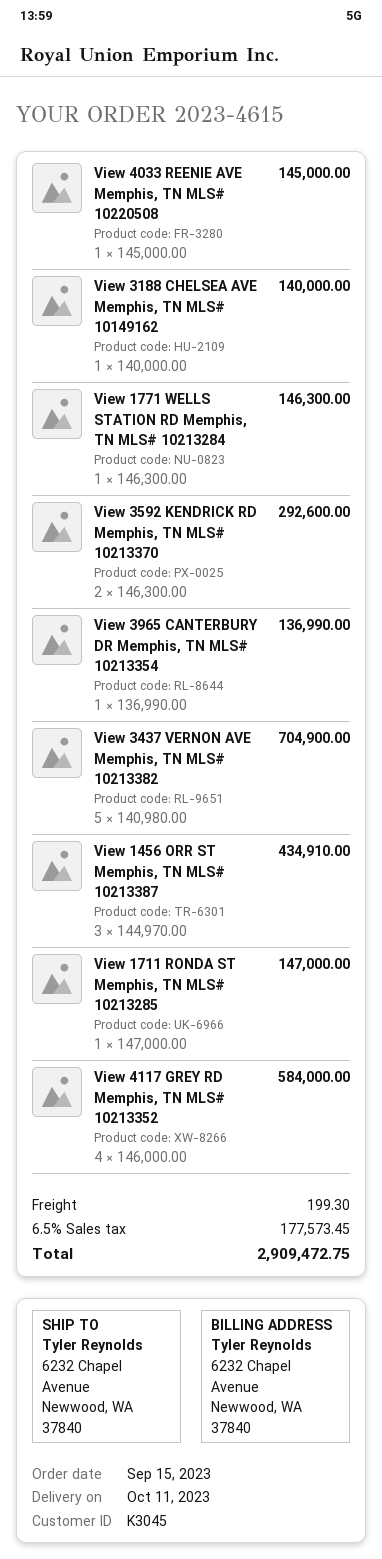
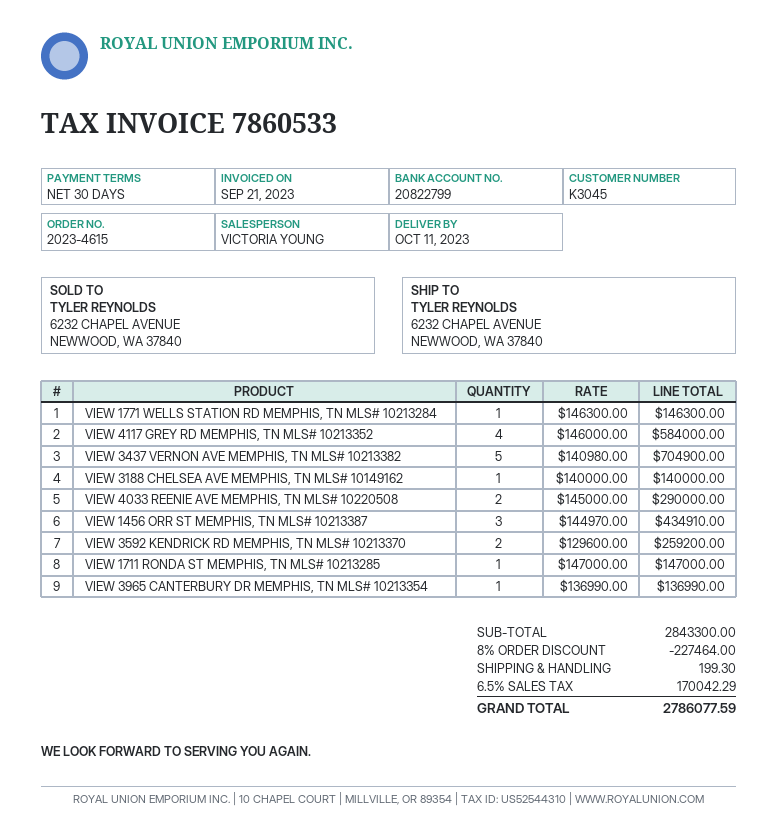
View 4033 REENIE AVE Memphis, TN MLS# 10220508: 1 x 145000.00 = 145000.00 -> 2 x 145000.00 = 290000.00
View 3592 KENDRICK RD Memphis, TN MLS# 10213370: 2 x 146300.00 = 292600.00 -> 2 x 129600.00 = 259200.00
discount: none -> 8% = 227464.00
tax: 6.5% = 177573.45 -> 6.5% = 170042.29
total: 2909472.75 -> 2786077.59

